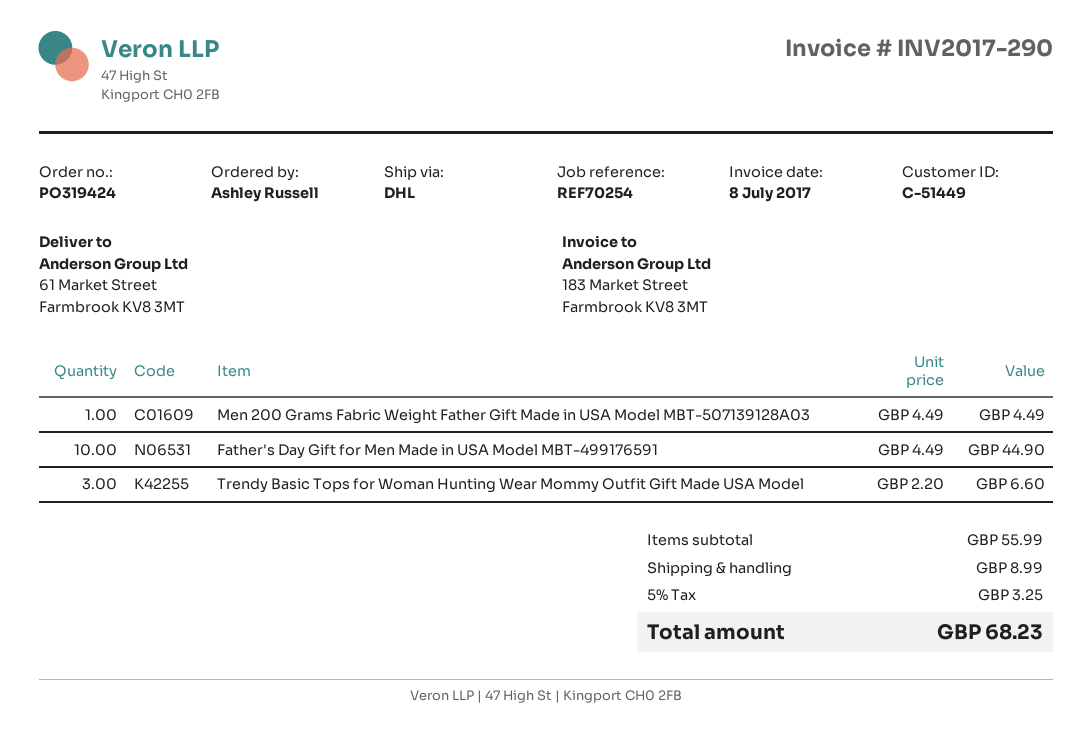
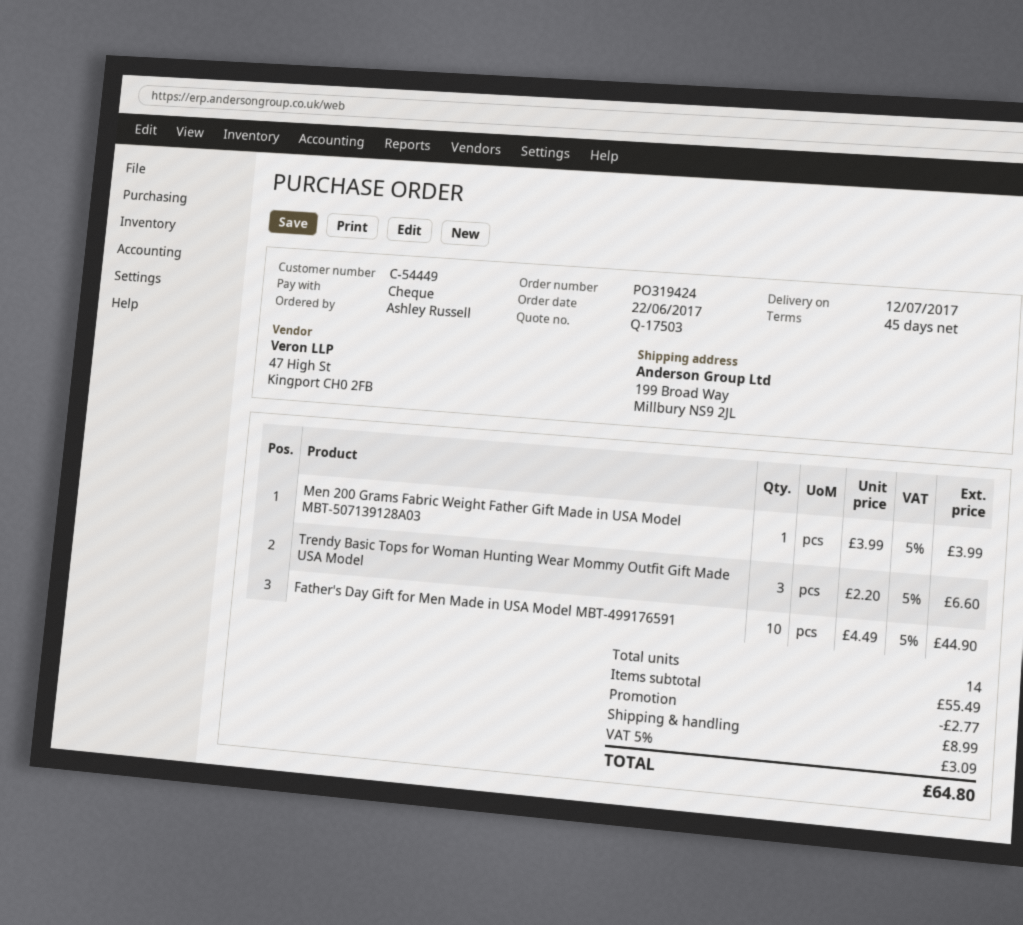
customer number: C-51449 -> C-54449
ship to: 61 Market Street, Farmbrook KV8 3MT -> 199 Broad Way, Millbury NS9 2JL
Men 200 Grams Fabric Weight Father Gift Made in USA Model MBT-507139128A03: 1 x 4.49 = 4.49 -> 1 x 3.99 = 3.99
subtotal: 55.99 -> 55.49
discount: none -> 2.77
tax: 5% = 3.25 -> 5% = 3.09
total: 68.23 -> 64.80

